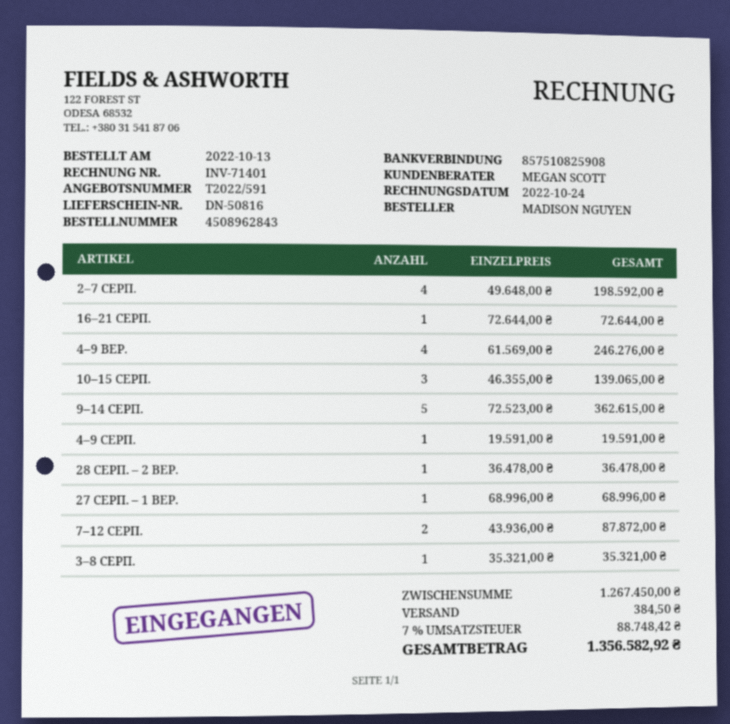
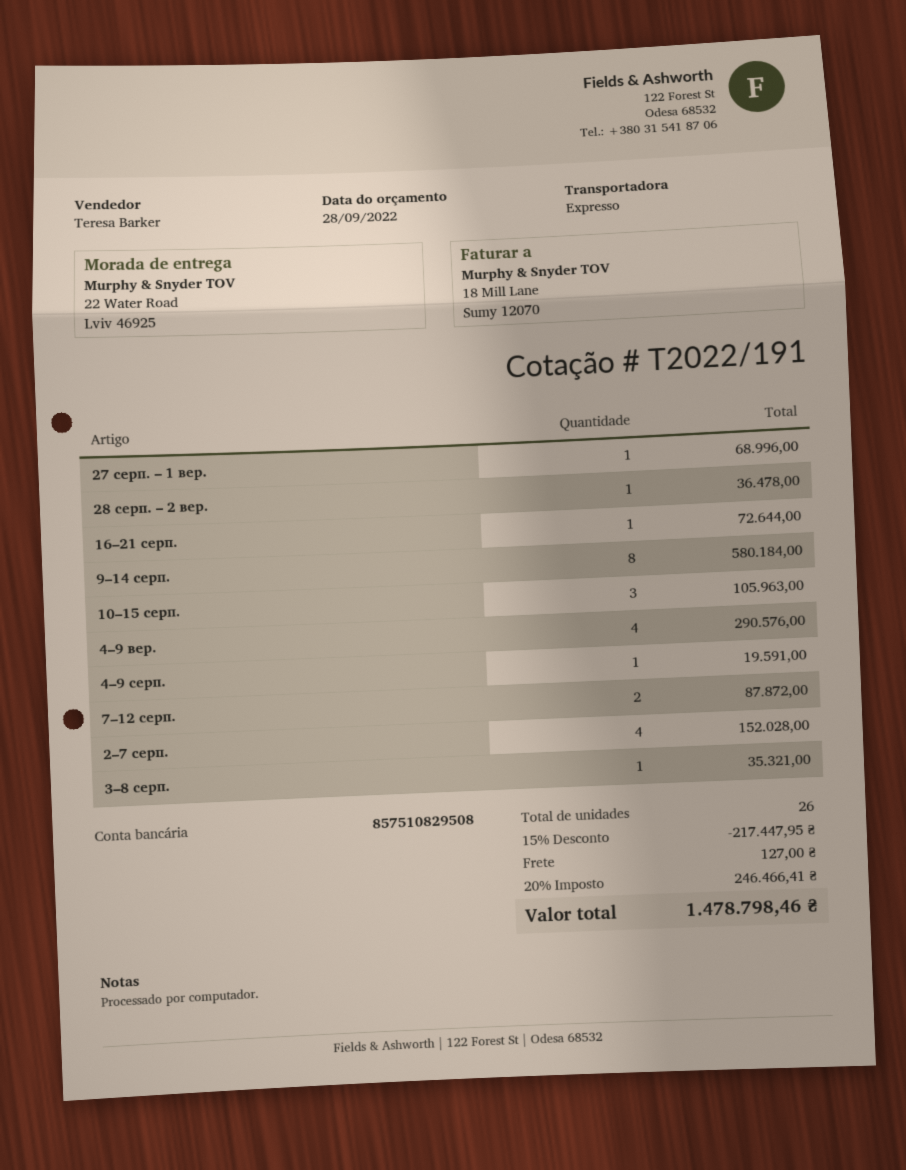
quote number: T2022/591 -> T2022/191
sales rep: MEGAN SCOTT -> Teresa Barker
bank account: 857510825908 -> 857510829508
2–7 СЕРП.: 4 for 198592.00 -> 4 for 152028.00
4–9 ВЕР.: 4 for 246276.00 -> 4 for 290576.00
10–15 СЕРП.: 3 for 139065.00 -> 3 for 105963.00
9–14 СЕРП.: 5 for 362615.00 -> 8 for 580184.00
discount: none -> 15% = 217447.95
shipping: 384.50 -> 127.00
tax: 7% = 88748.42 -> 20% = 246466.41
total: 1356582.92 -> 1478798.46

